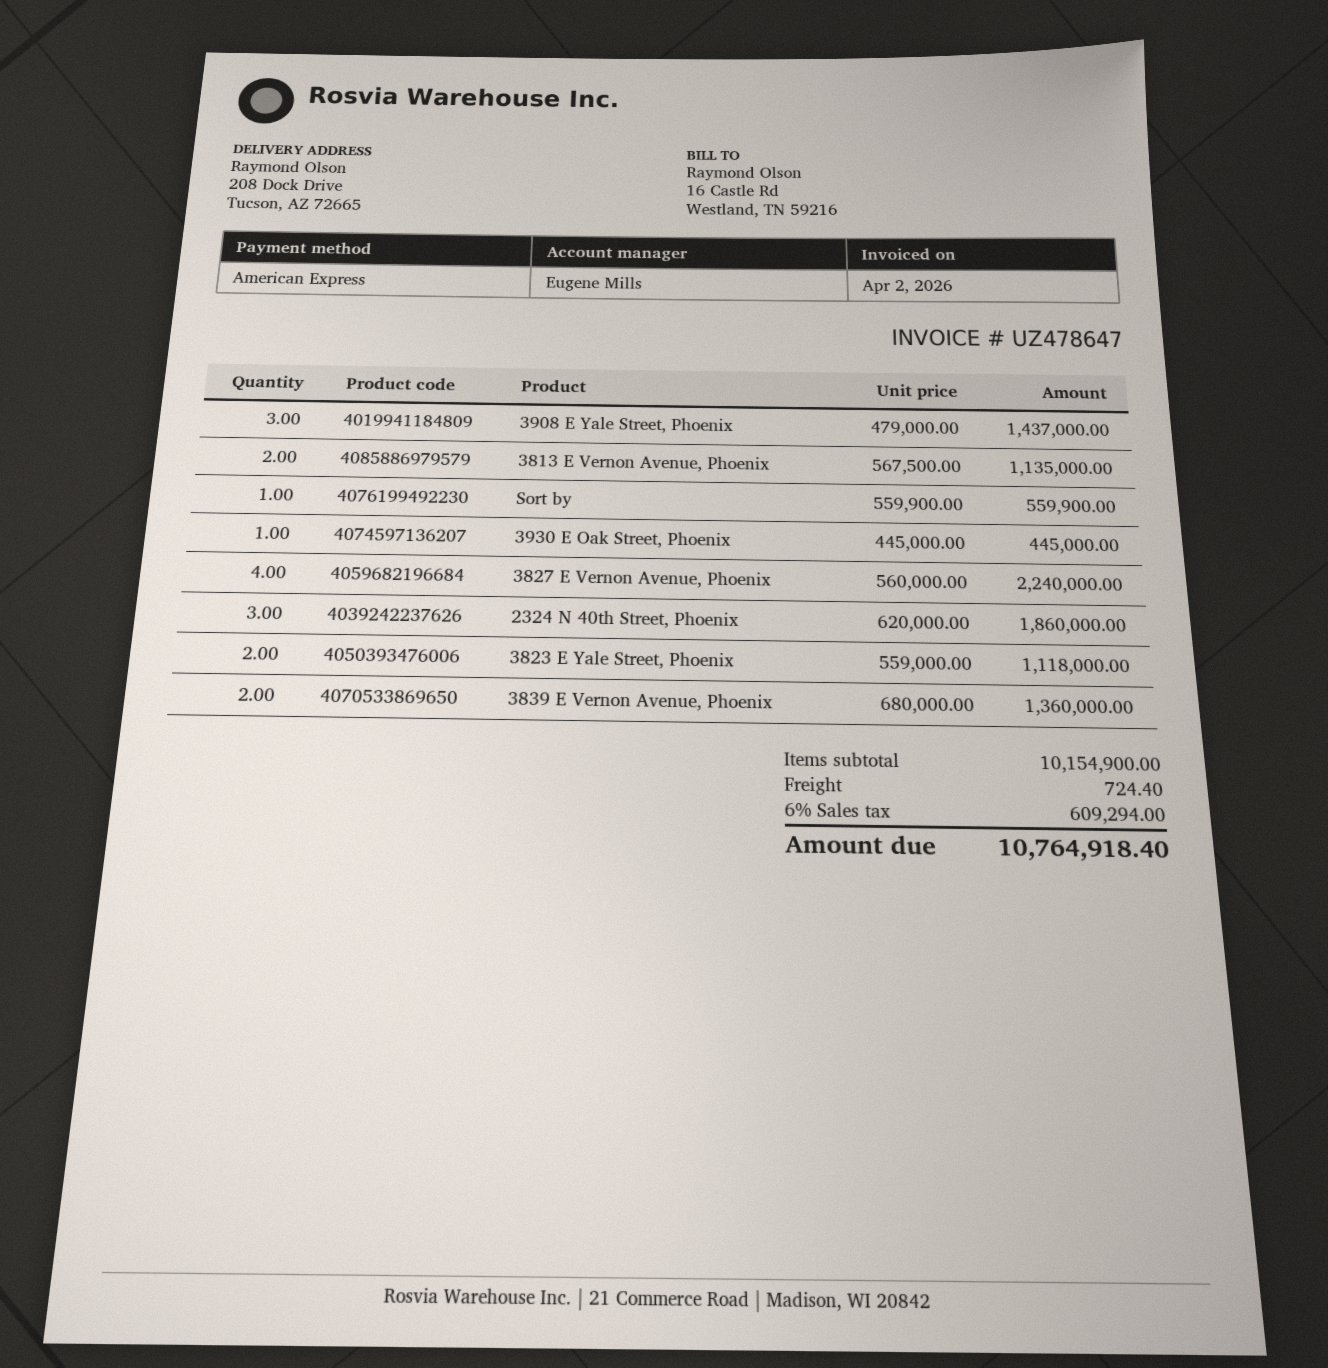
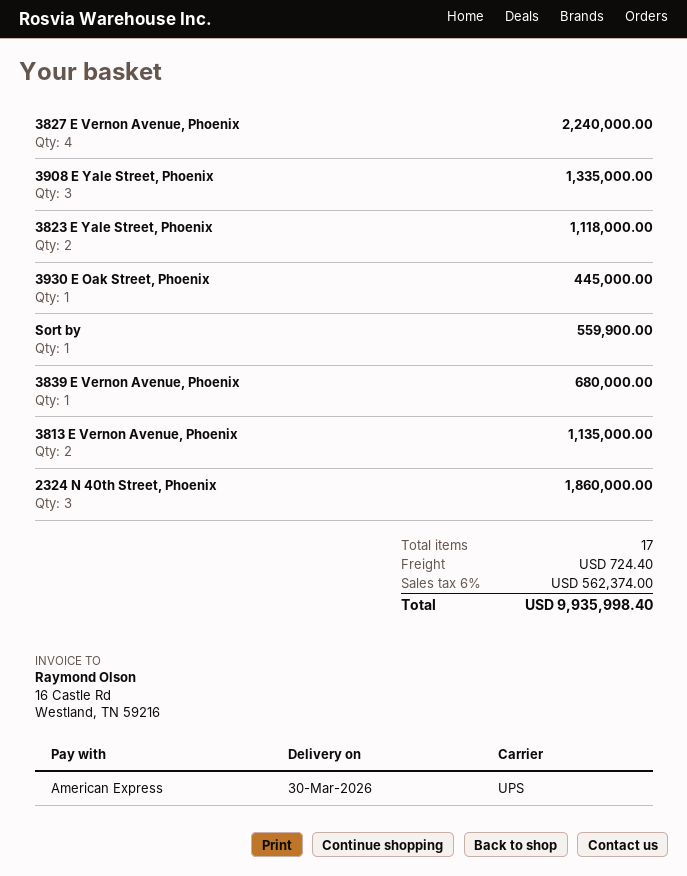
3908 E Yale Street, Phoenix: 3 for 1437000.00 -> 3 for 1335000.00
3839 E Vernon Avenue, Phoenix: 2 for 1360000.00 -> 1 for 680000.00
tax: 6% = 609294.00 -> 6% = 562374.00
total: 10764918.40 -> 9935998.40

